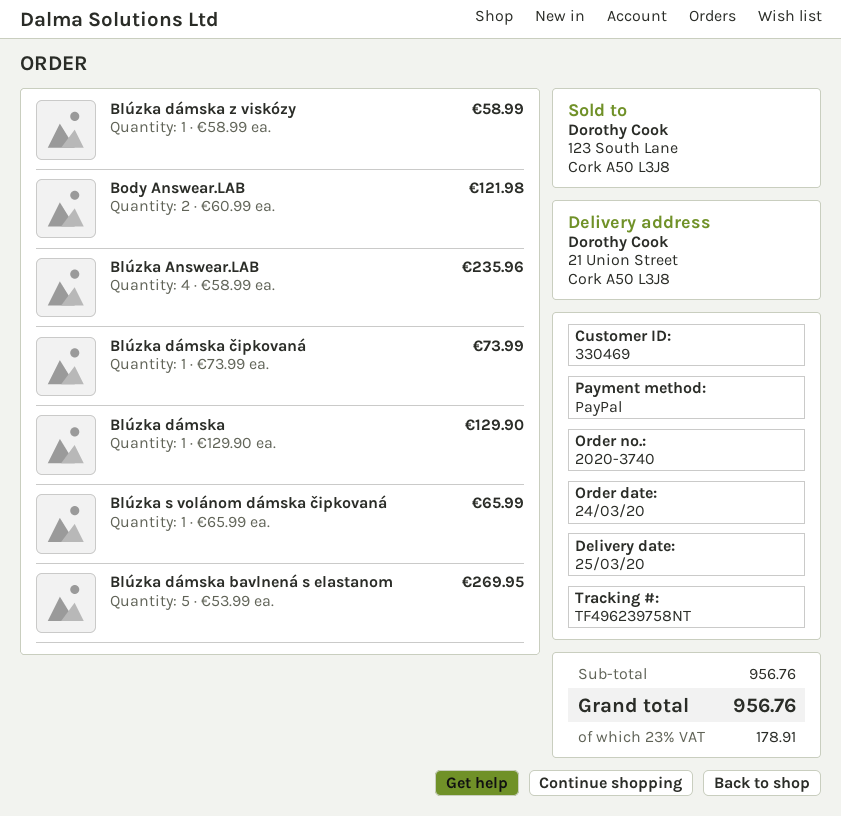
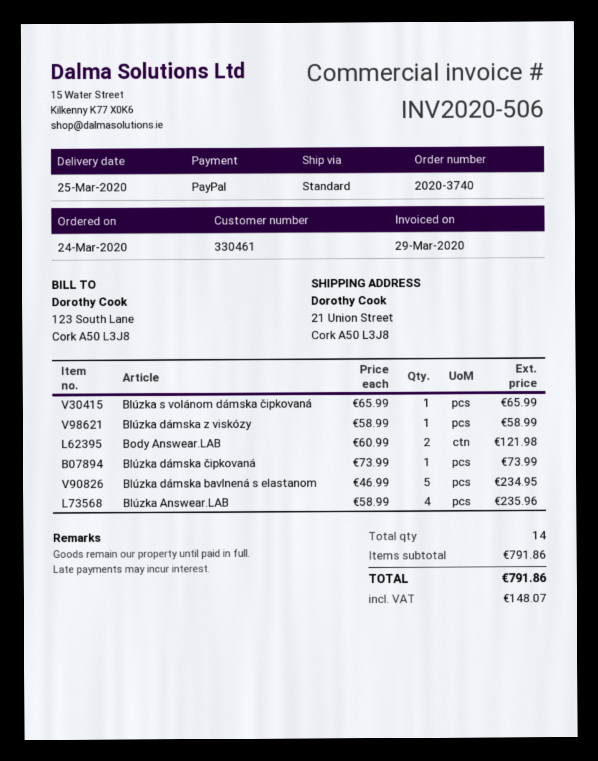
customer number: 330469 -> 330461
Blúzka dámska: 1 x 129.90 = 129.90 -> none
Blúzka dámska bavlnená s elastanom: 5 x 53.99 = 269.95 -> 5 x 46.99 = 234.95
subtotal: 956.76 -> 791.86
tax: 178.91 -> 148.07
total: 956.76 -> 791.86

